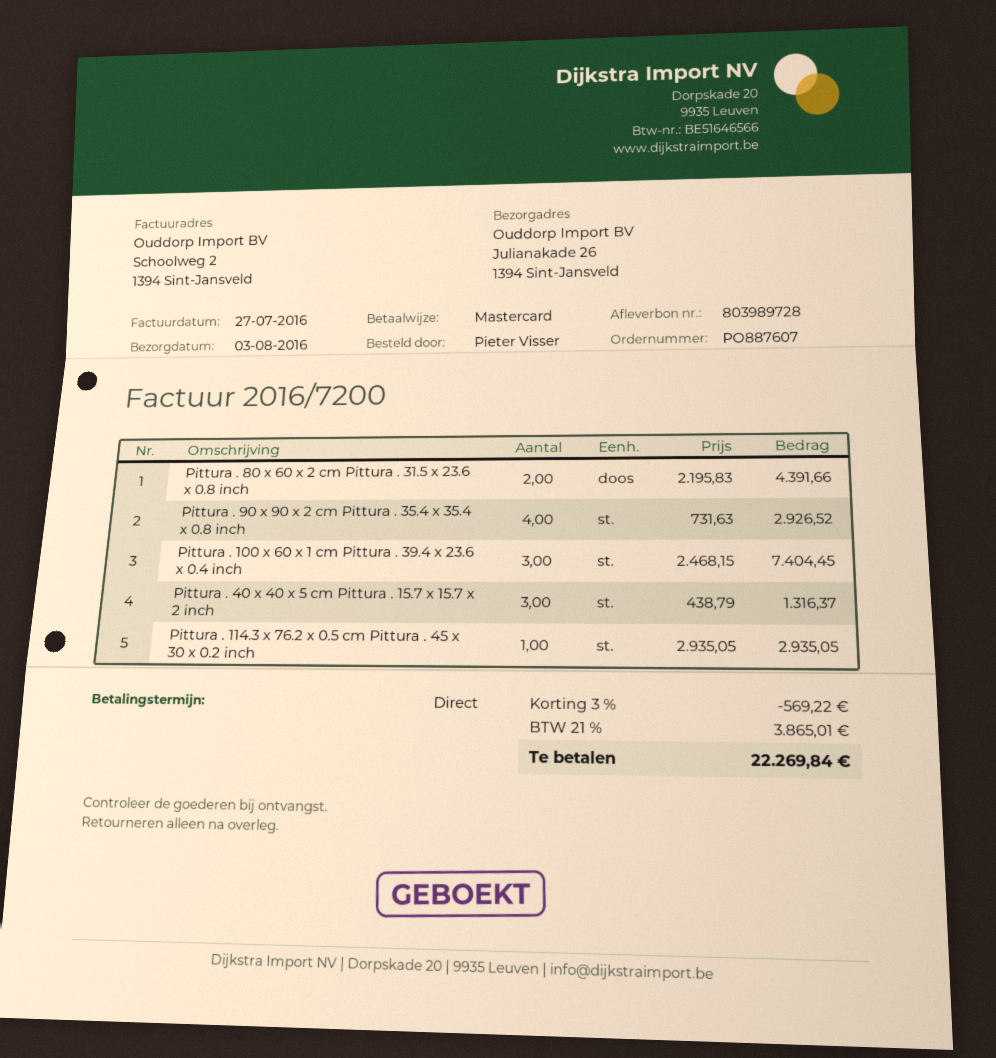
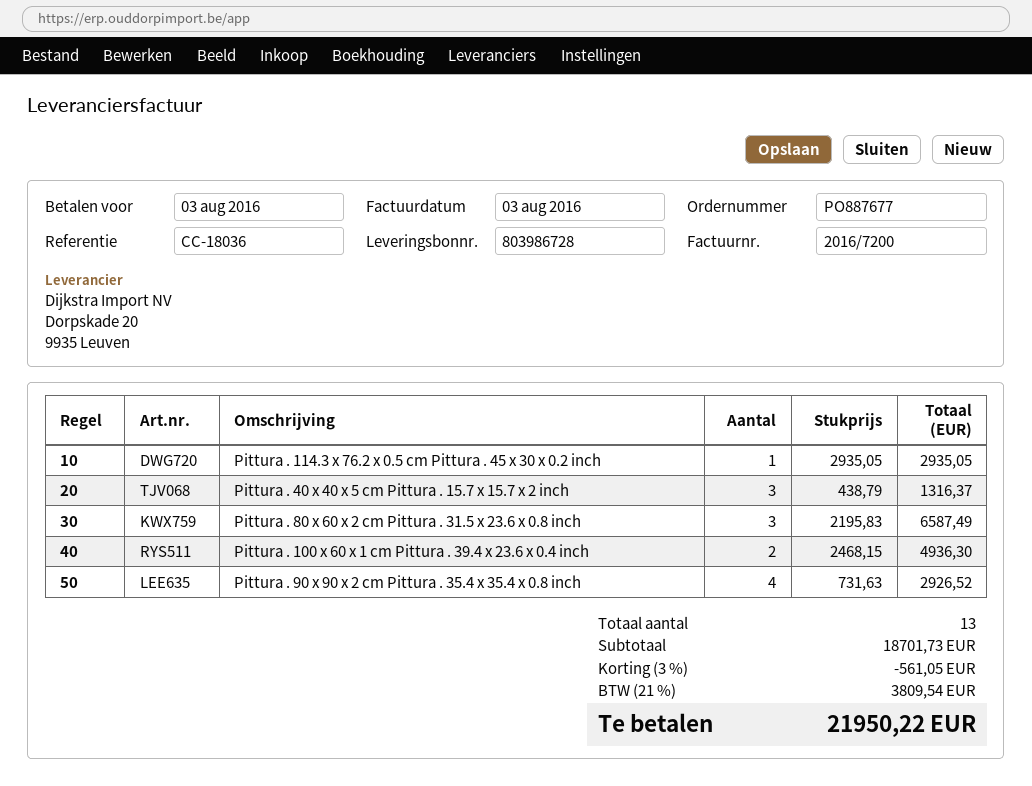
order number: PO887607 -> PO887677
delivery note number: 803989728 -> 803986728
invoice date: 2016-07-27 -> 2016-08-03
Pittura . 80 x 60 x 2 cm Pittura . 31.5 x 23.6 x 0.8 inch: 2 x 2195.83 = 4391.66 -> 3 x 2195.83 = 6587.49
Pittura . 100 x 60 x 1 cm Pittura . 39.4 x 23.6 x 0.4 inch: 3 x 2468.15 = 7404.45 -> 2 x 2468.15 = 4936.30
discount: 3% = 569.22 -> 3% = 561.05
tax: 21% = 3865.01 -> 21% = 3809.54
total: 22269.84 -> 21950.22

